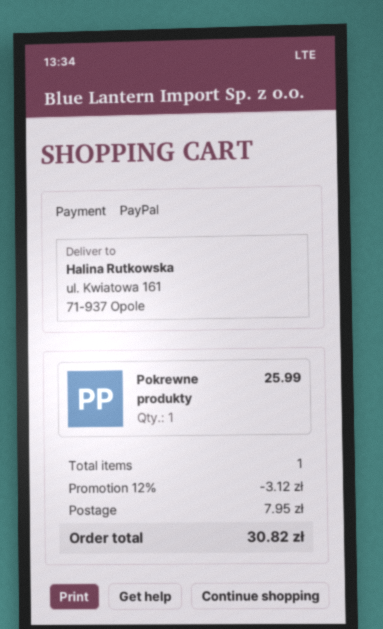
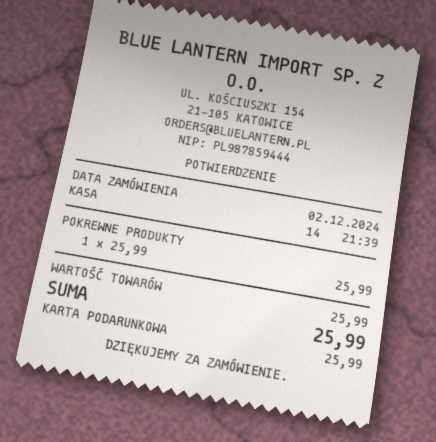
payment method: PayPal -> gift card
discount: 12% = 3.12 -> none
shipping: 7.95 -> none
total: 30.82 -> 25.99

